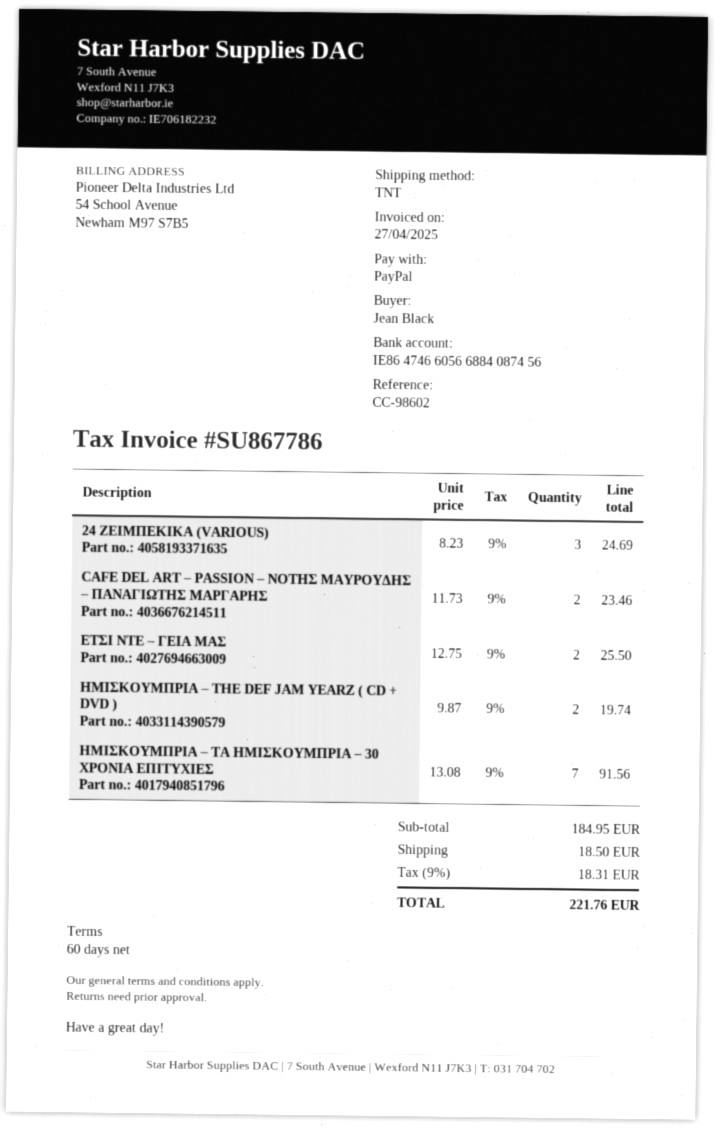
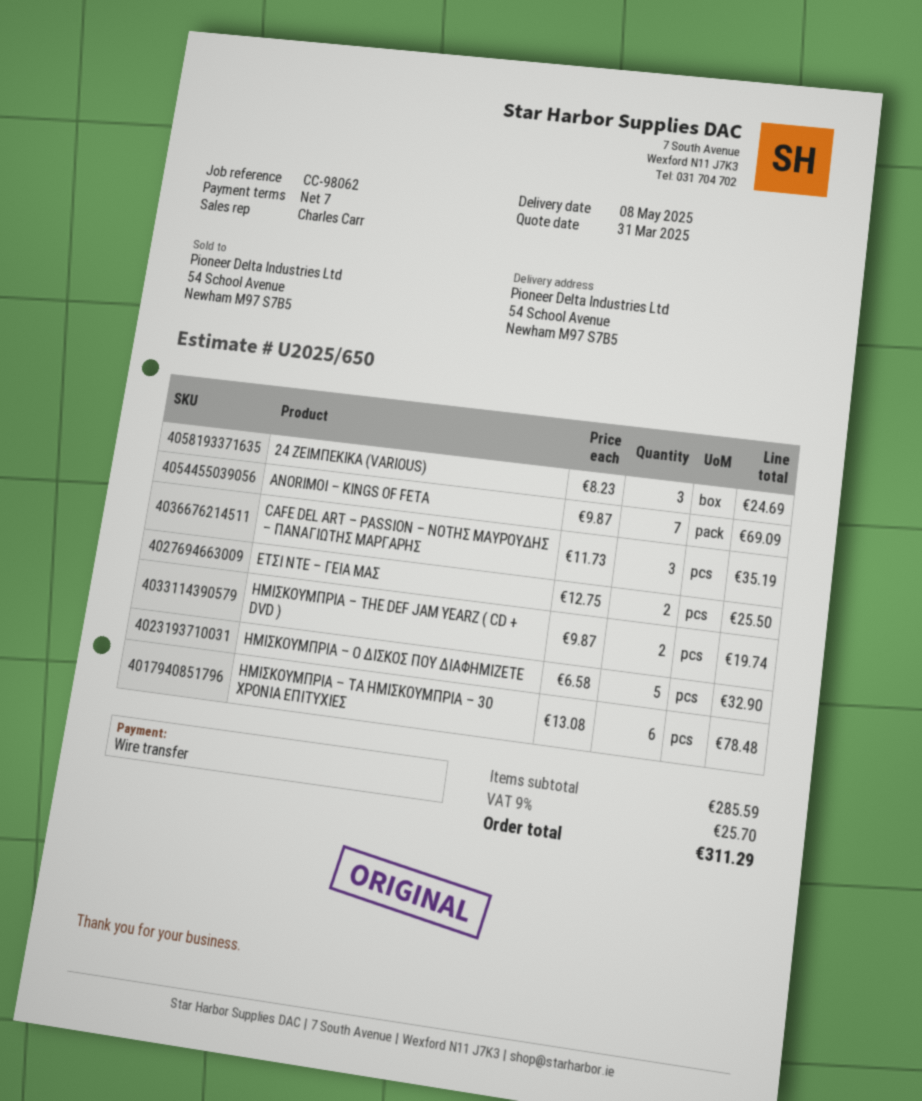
payment terms: 60 days -> 7 days
reference: CC-98602 -> CC-98062
payment method: PayPal -> bank transfer
CAFE DEL ART – PASSION – ΝΟΤΗΣ ΜΑΥΡΟΥΔΗΣ – ΠΑΝΑΓΙΩΤΗΣ ΜΑΡΓΑΡΗΣ: 2 x 11.73 = 23.46 -> 3 x 11.73 = 35.19
ΗΜΙΣΚΟΥΜΠΡΙΑ – ΤΑ ΗΜΙΣΚΟΥΜΠΡΙΑ – 30 ΧΡΟΝΙΑ ΕΠΙΤΥΧΙΕΣ: 7 x 13.08 = 91.56 -> 6 x 13.08 = 78.48
ANORIMOI – KINGS OF FETA: none -> 7 x 9.87 = 69.09
ΗΜΙΣΚΟΥΜΠΡΙΑ – Ο ΔΙΣΚΟΣ ΠΟΥ ΔΙΑΦΗΜΙΖΕΤΕ: none -> 5 x 6.58 = 32.90
subtotal: 184.95 -> 285.59
shipping: 18.50 -> none
tax: 9% = 18.31 -> 9% = 25.70
total: 221.76 -> 311.29

